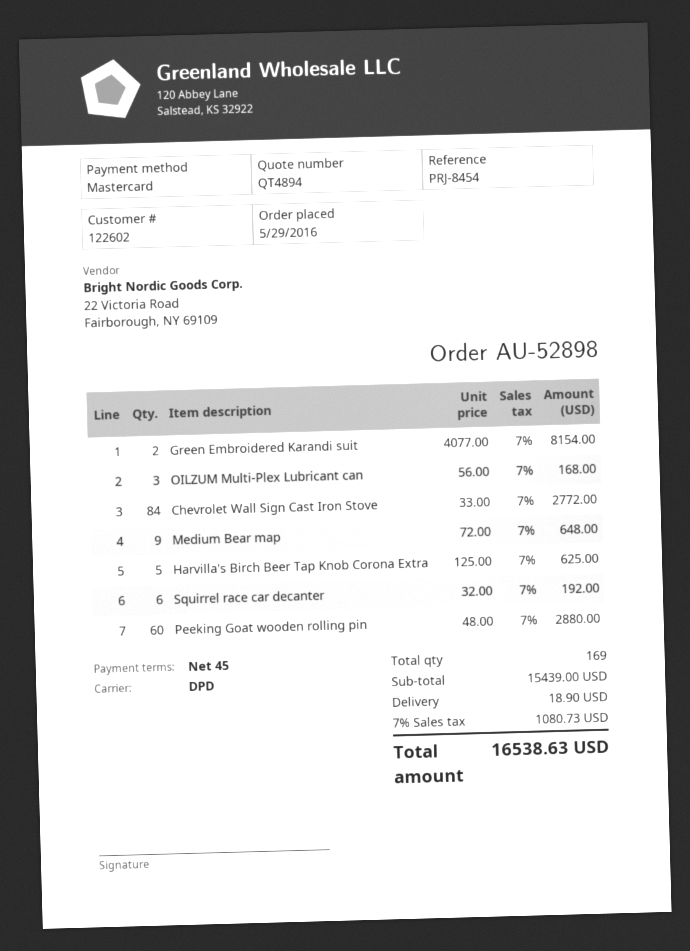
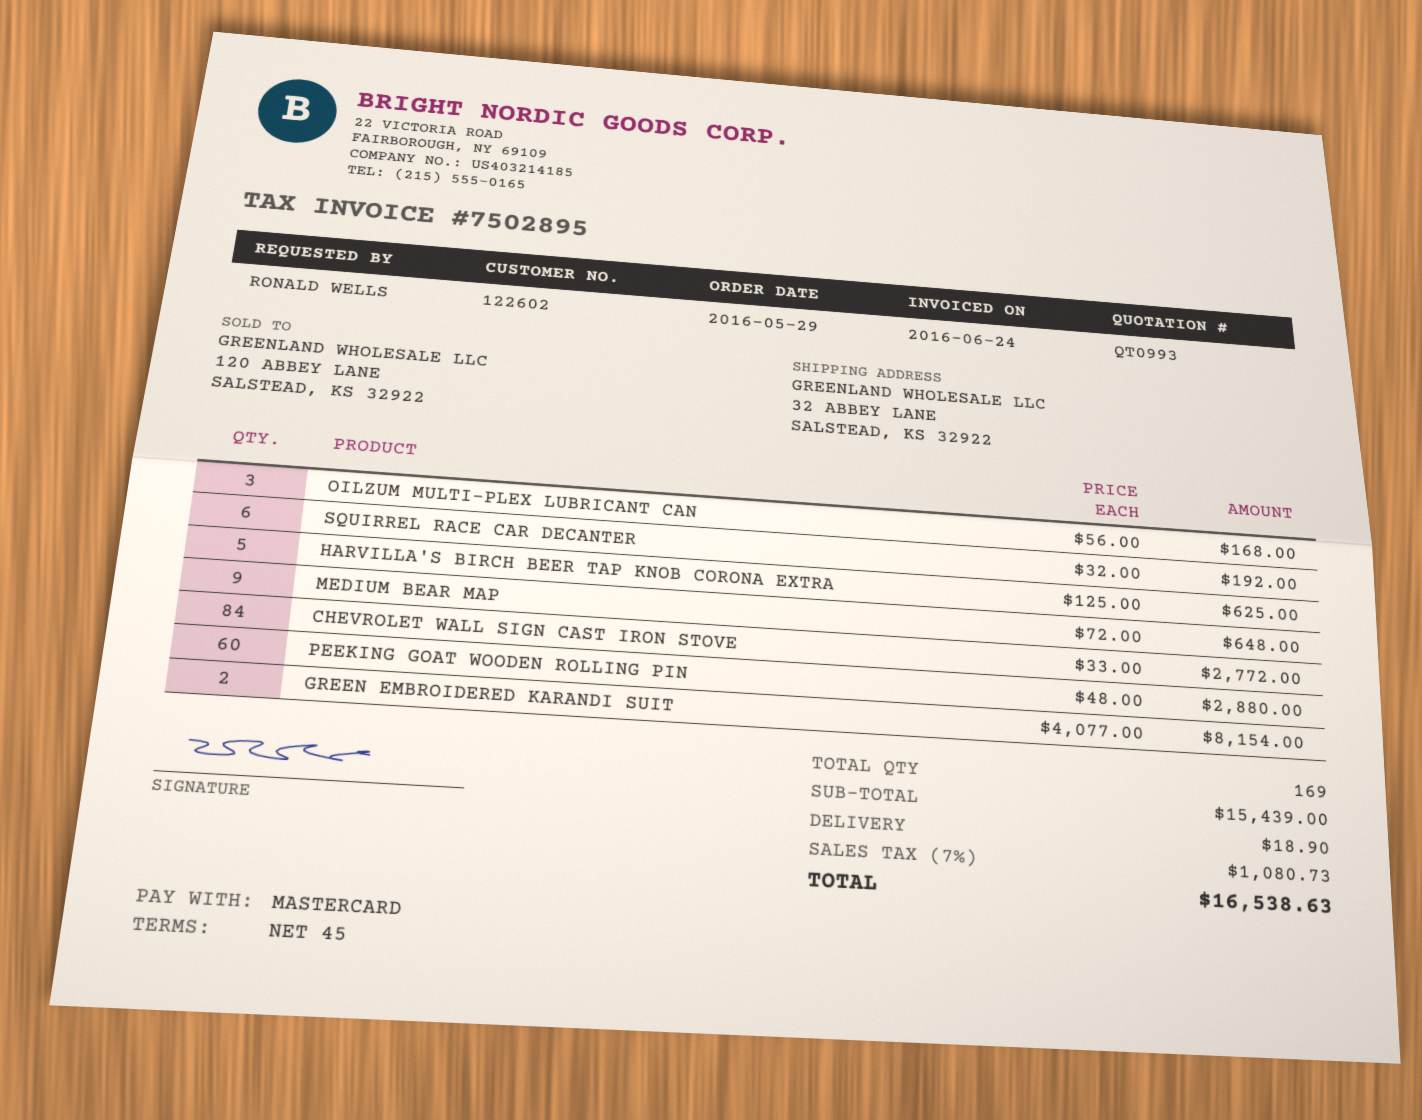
quote number: QT4894 -> QT0993

